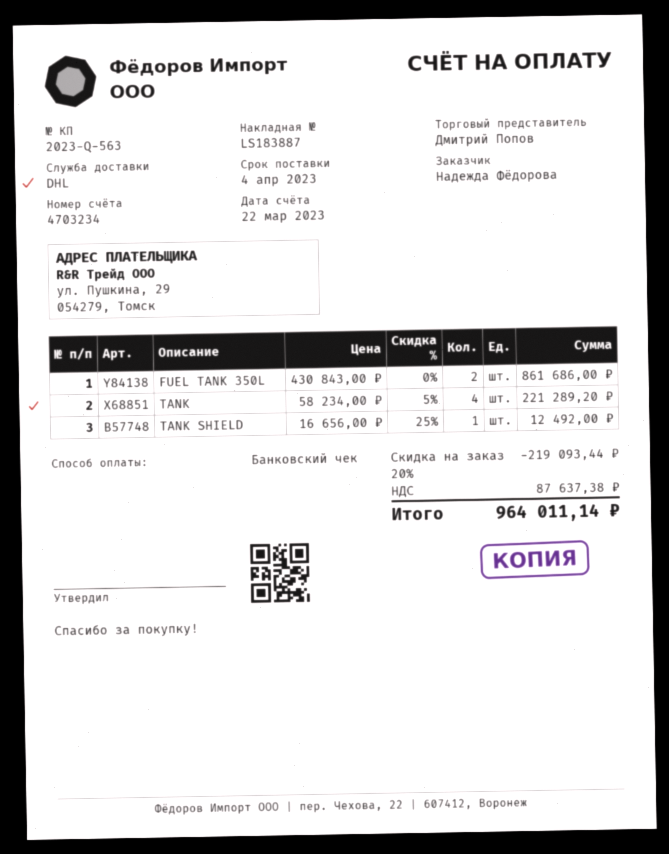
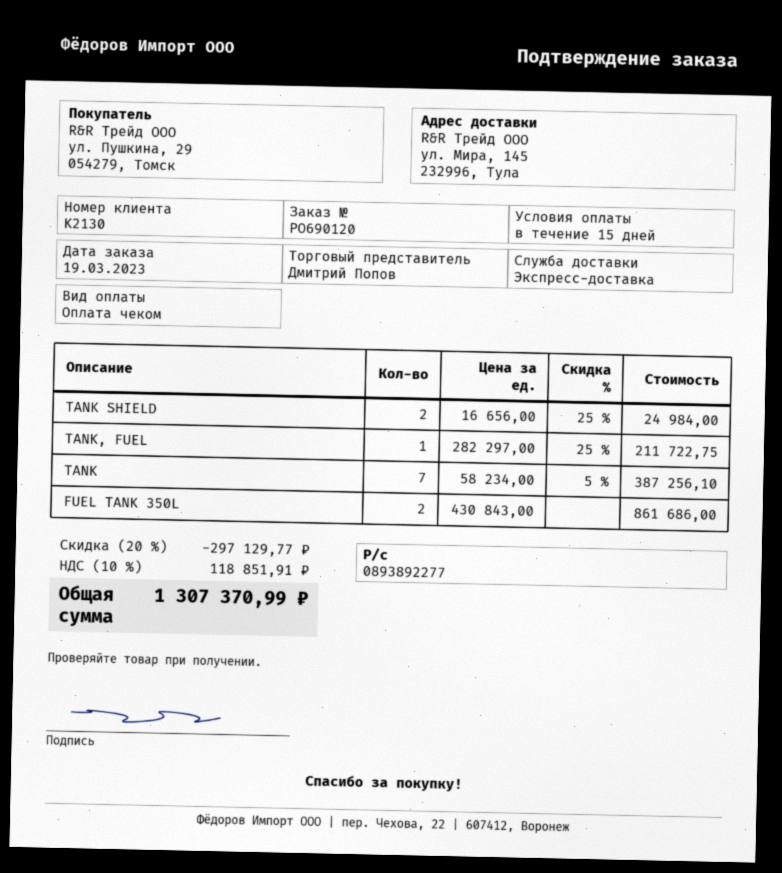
shipping method: DHL -> express
TANK: 4 x 58234.00 - 5% = 221289.20 -> 7 x 58234.00 - 5% = 387256.10
TANK SHIELD: 1 x 16656.00 - 25% = 12492.00 -> 2 x 16656.00 - 25% = 24984.00
TANK, FUEL: none -> 1 x 282297.00 - 25% = 211722.75
discount: 20% = 219093.44 -> 20% = 297129.77
tax: 87637.38 -> 118851.91
total: 964011.14 -> 1307370.99

